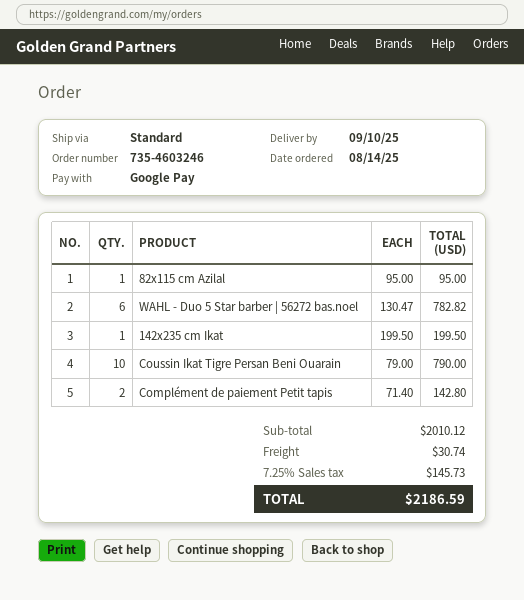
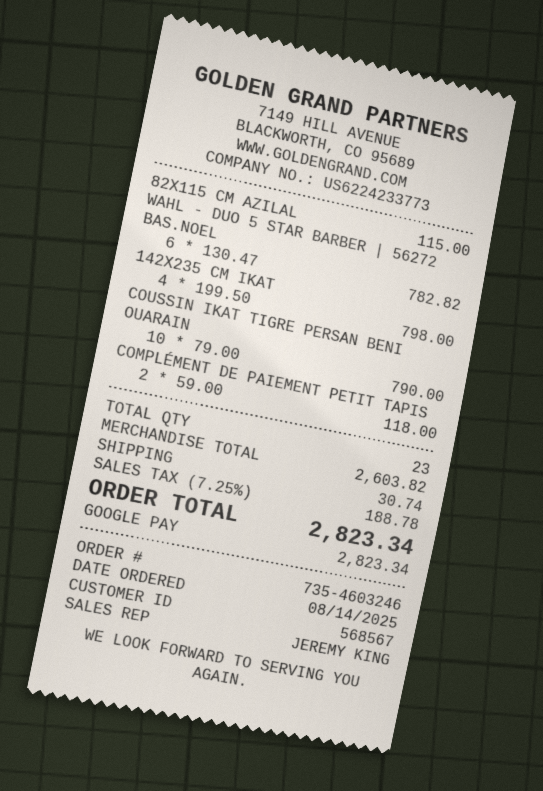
82x115 cm Azilal: 1 x 95.00 = 95.00 -> 1 x 115.00 = 115.00
142x235 cm Ikat: 1 x 199.50 = 199.50 -> 4 x 199.50 = 798.00
Complément de paiement Petit tapis: 2 x 71.40 = 142.80 -> 2 x 59.00 = 118.00
subtotal: 2010.12 -> 2603.82
tax: 7.25% = 145.73 -> 7.25% = 188.78
total: 2186.59 -> 2823.34

